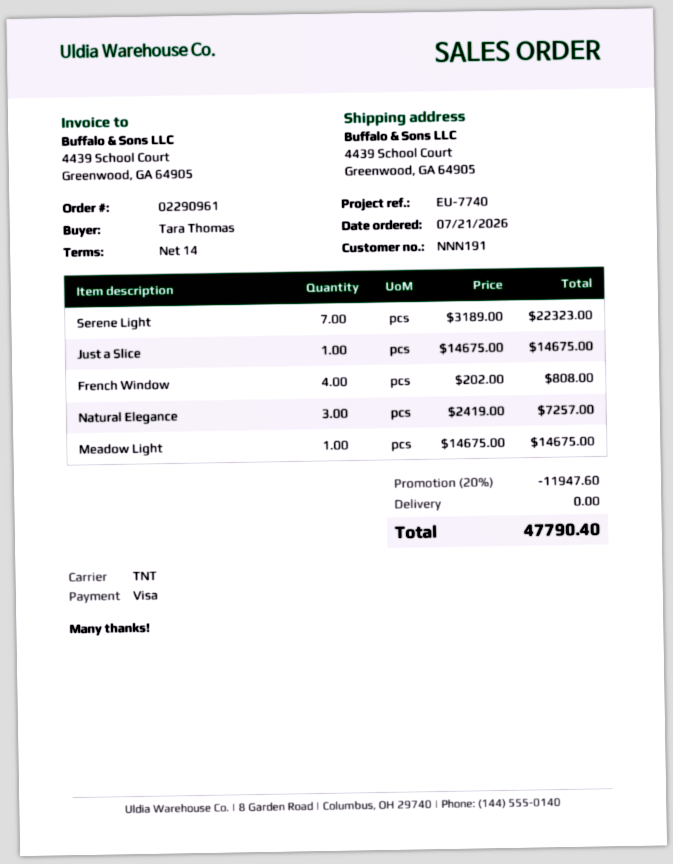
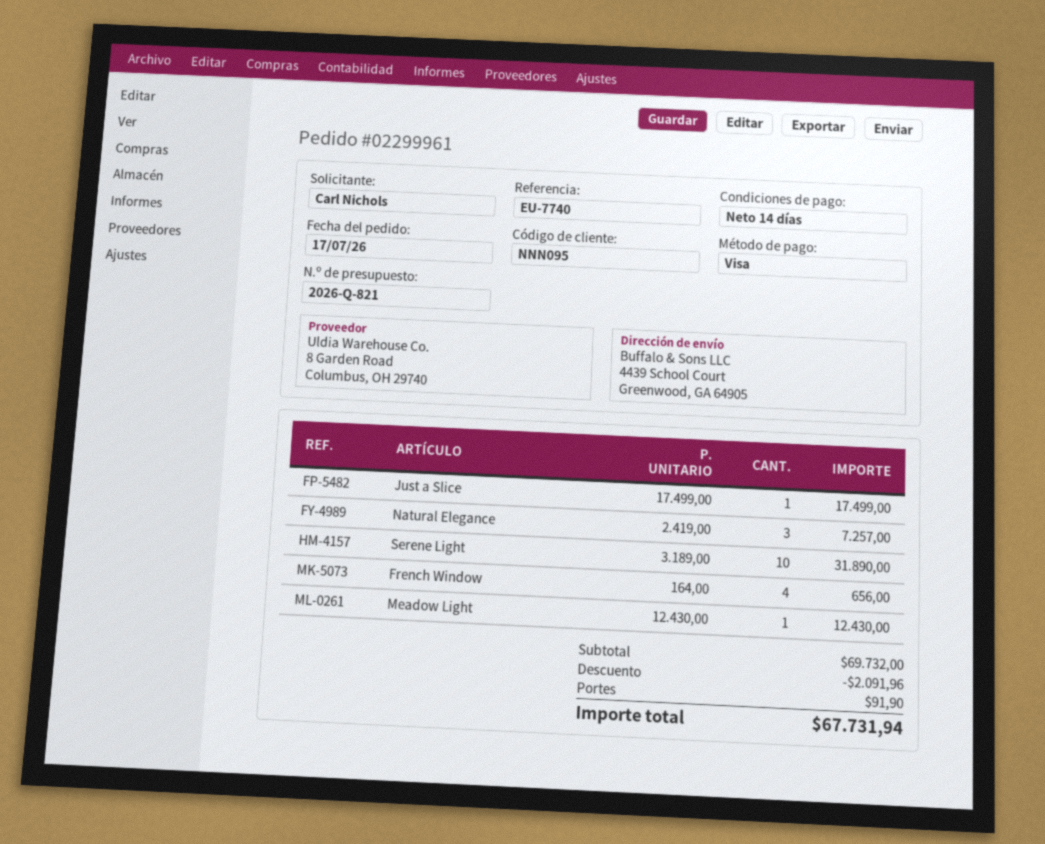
order number: 02290961 -> 02299961
order date: 2026-07-21 -> 2026-07-17
customer number: NNN191 -> NNN095
ordered by: Tara Thomas -> Carl Nichols
Serene Light: 7 x 3189.00 = 22323.00 -> 10 x 3189.00 = 31890.00
Just a Slice: 1 x 14675.00 = 14675.00 -> 1 x 17499.00 = 17499.00
French Window: 4 x 202.00 = 808.00 -> 4 x 164.00 = 656.00
Meadow Light: 1 x 14675.00 = 14675.00 -> 1 x 12430.00 = 12430.00
discount: 11947.60 -> 2091.96
shipping: 0.00 -> 91.90
total: 47790.40 -> 67731.94

